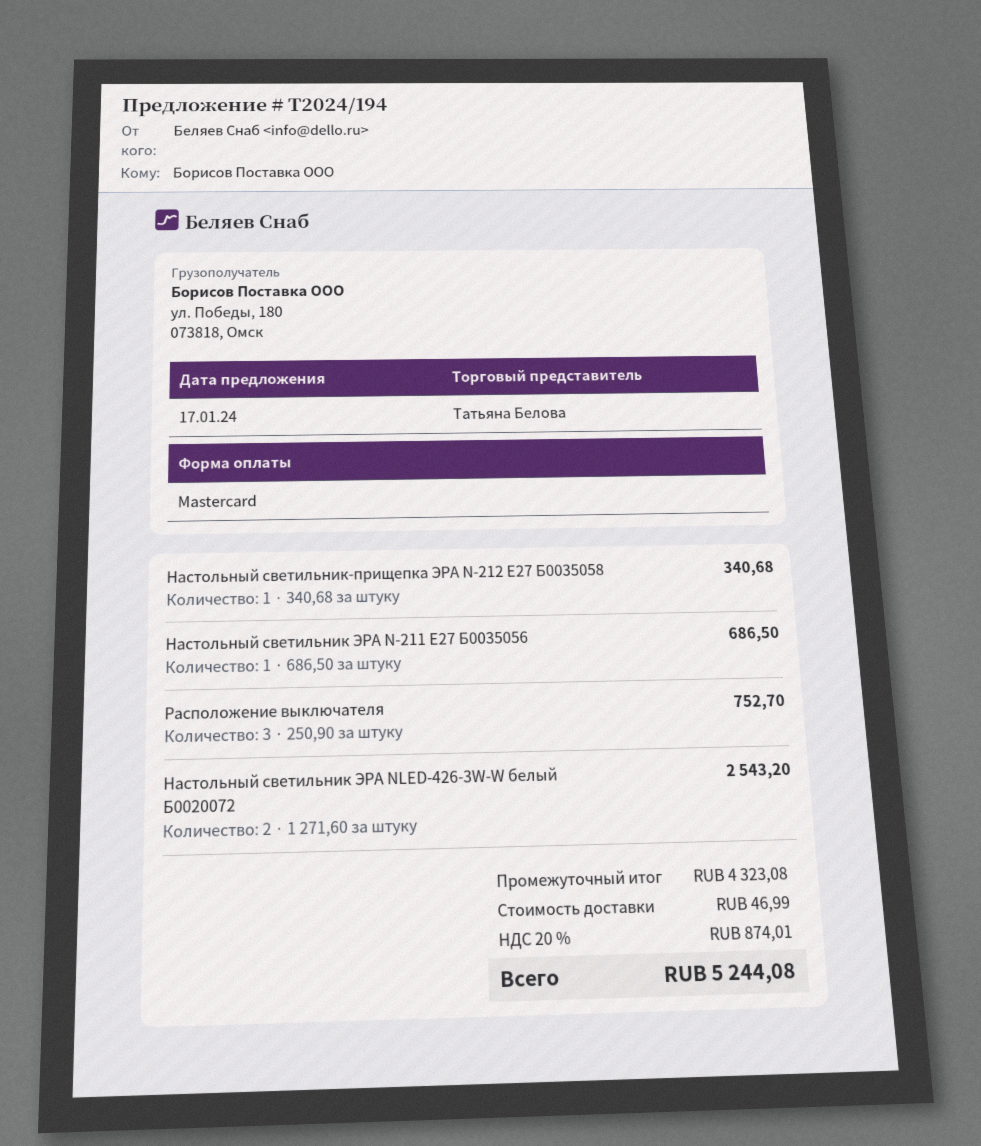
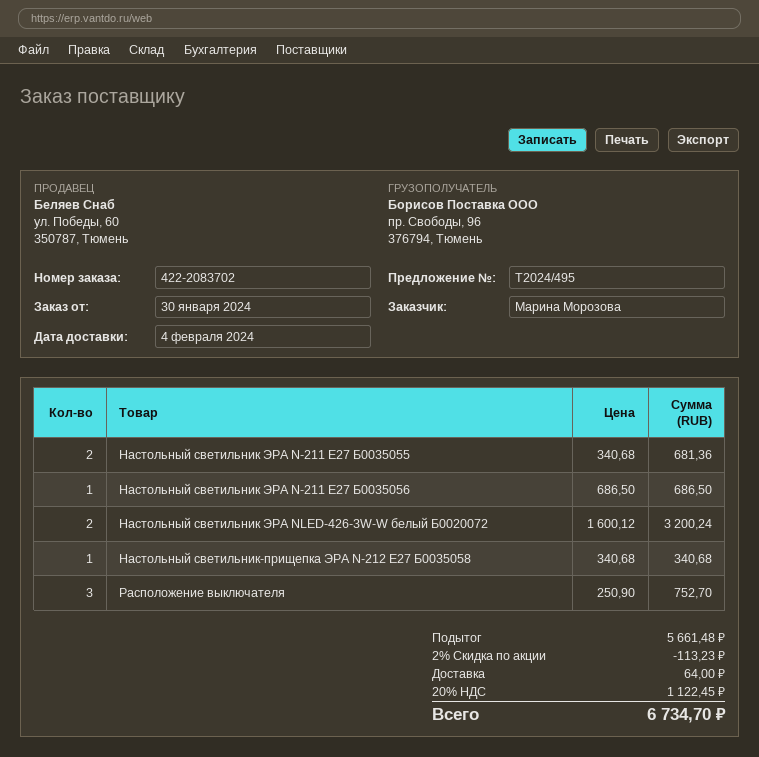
quote number: T2024/194 -> T2024/495
ship to: ул. Победы, 180, 073818, Омск -> пр. Свободы, 96, 376794, Тюмень
Настольный светильник ЭРА NLED-426-3W-W белый Б0020072: 2 x 1271.60 = 2543.20 -> 2 x 1600.12 = 3200.24
Настольный светильник ЭРА N-211 E27 Б0035055: none -> 2 x 340.68 = 681.36
subtotal: 4323.08 -> 5661.48
discount: none -> 2% = 113.23
shipping: 46.99 -> 64.00
tax: 20% = 874.01 -> 20% = 1122.45
total: 5244.08 -> 6734.70

